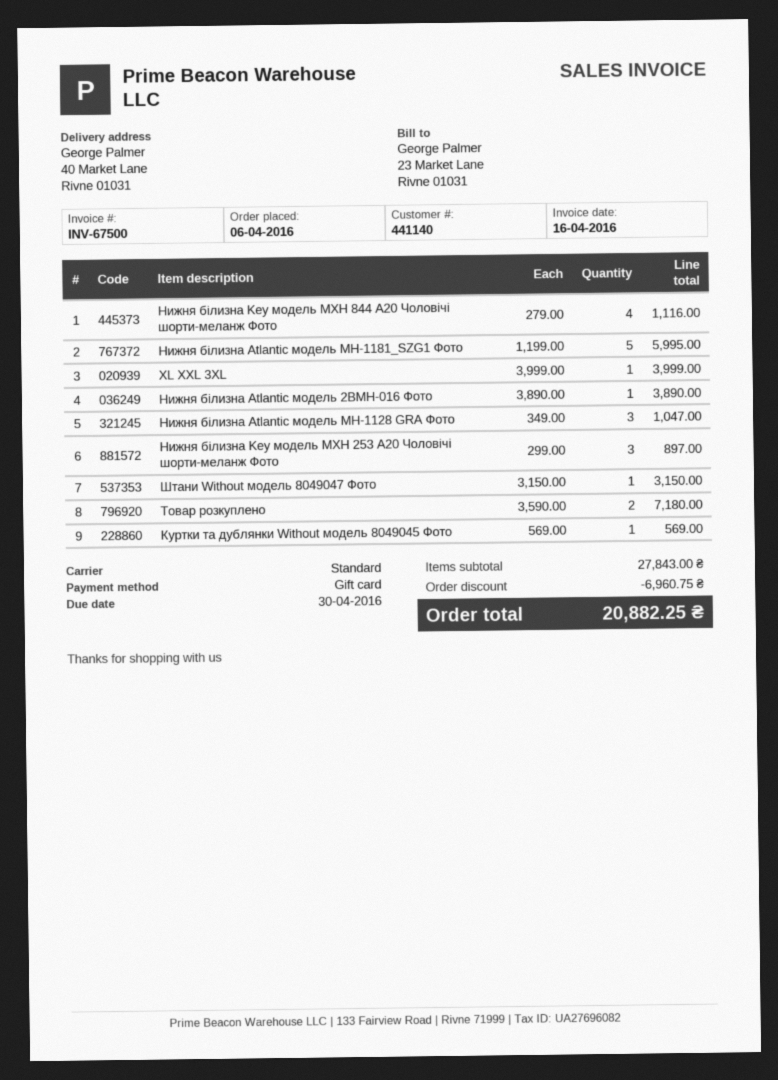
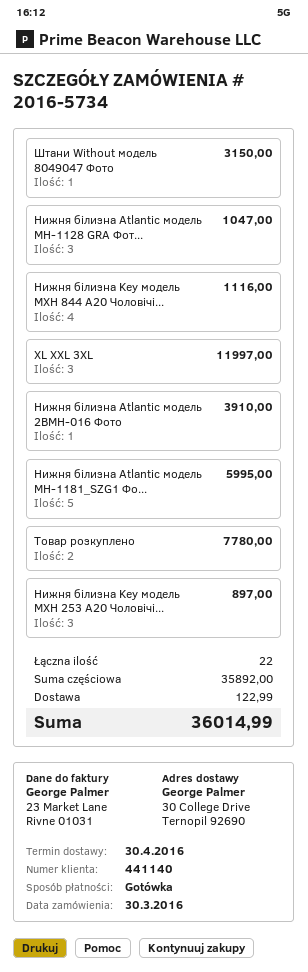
order date: 2016-04-06 -> 2016-03-30
payment method: gift card -> cash
ship to: 40 Market Lane, Rivne 01031 -> 30 College Drive, Ternopil 92690
XL XXL 3XL: 1 for 3999.00 -> 3 for 11997.00
Нижня білизна Atlantic модель 2BMH-016 Фото: 1 for 3890.00 -> 1 for 3910.00
Товар розкуплено: 2 for 7180.00 -> 2 for 7780.00
Куртки та дублянки Without модель 8049045 Фото: 1 for 569.00 -> none
subtotal: 27843.00 -> 35892.00
discount: 6960.75 -> none
shipping: none -> 122.99
total: 20882.25 -> 36014.99

